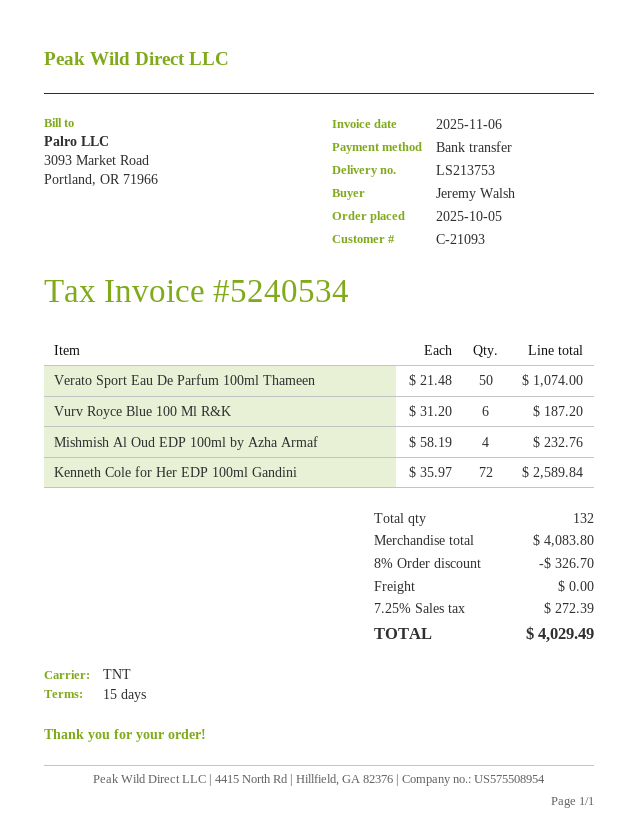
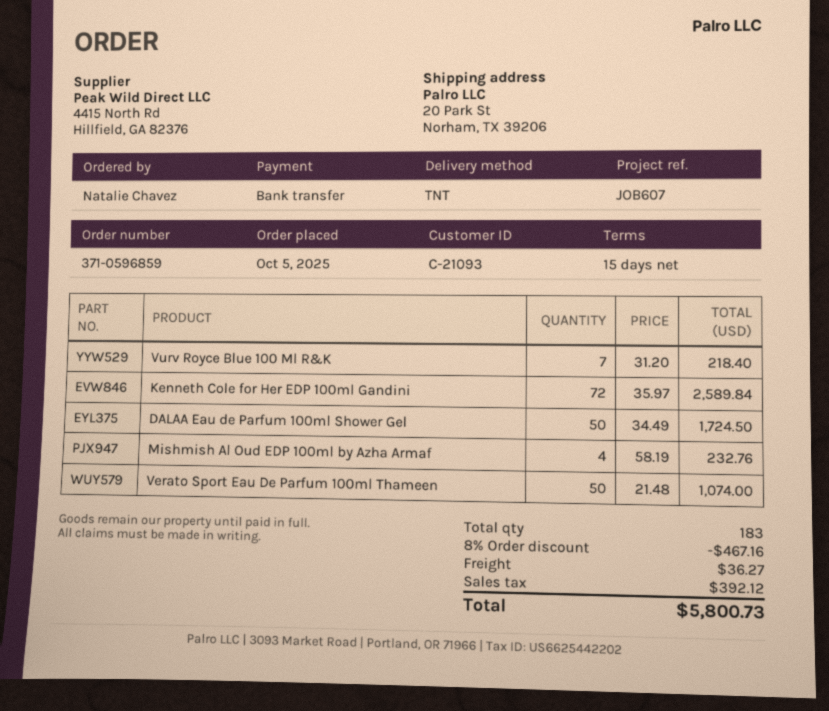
ordered by: Jeremy Walsh -> Natalie Chavez
Vurv Royce Blue 100 Ml R&K: 6 x 31.20 = 187.20 -> 7 x 31.20 = 218.40
DALAA Eau de Parfum 100ml Shower Gel: none -> 50 x 34.49 = 1724.50
total quantity: 132 -> 183
discount: 8% = 326.70 -> 8% = 467.16
shipping: 0.00 -> 36.27
tax: 272.39 -> 392.12
total: 4029.49 -> 5800.73

